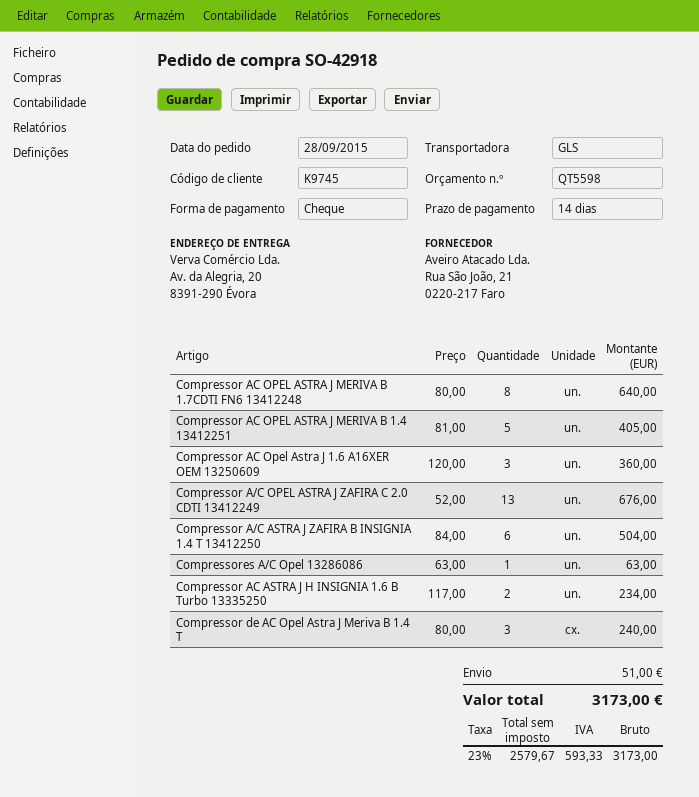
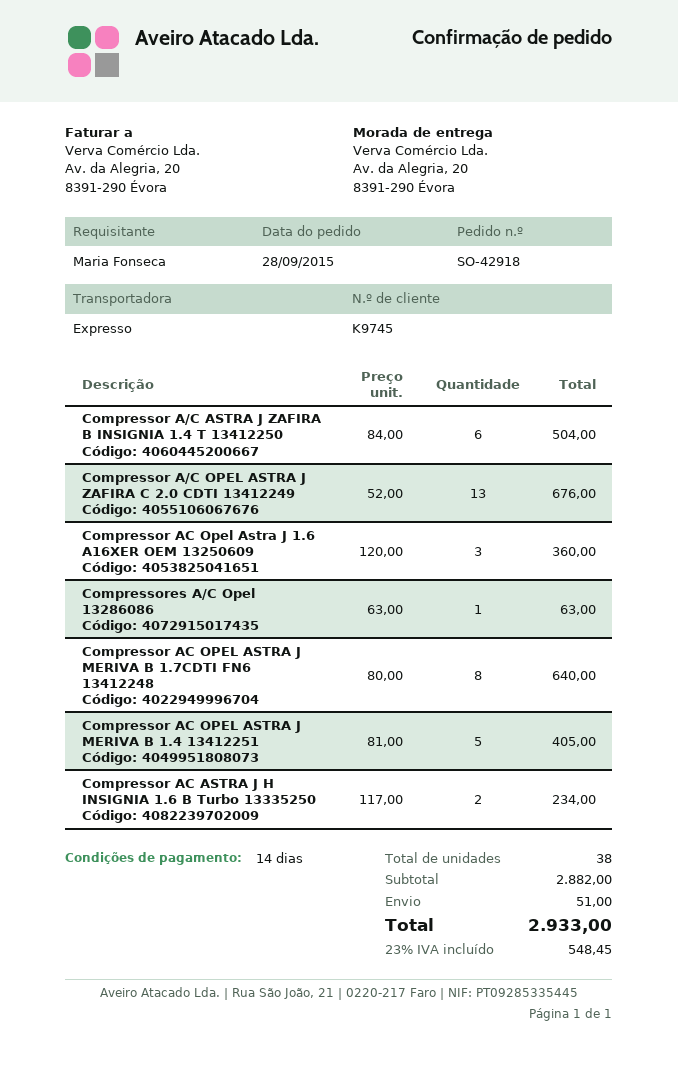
shipping method: GLS -> express
Compressor de AC Opel Astra J Meriva B 1.4 T: 3 x 80.00 = 240.00 -> none
tax: 23% = 593.33 -> 23% = 548.45
total: 3173.00 -> 2933.00

